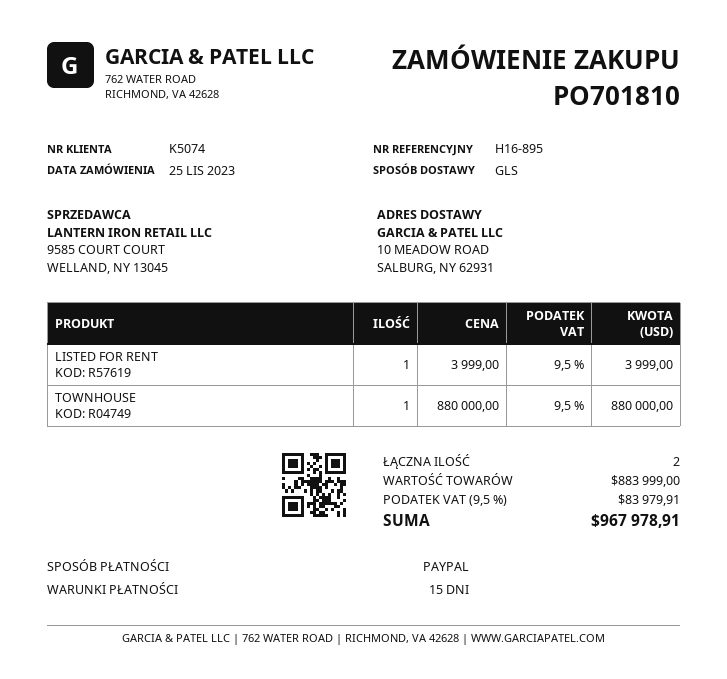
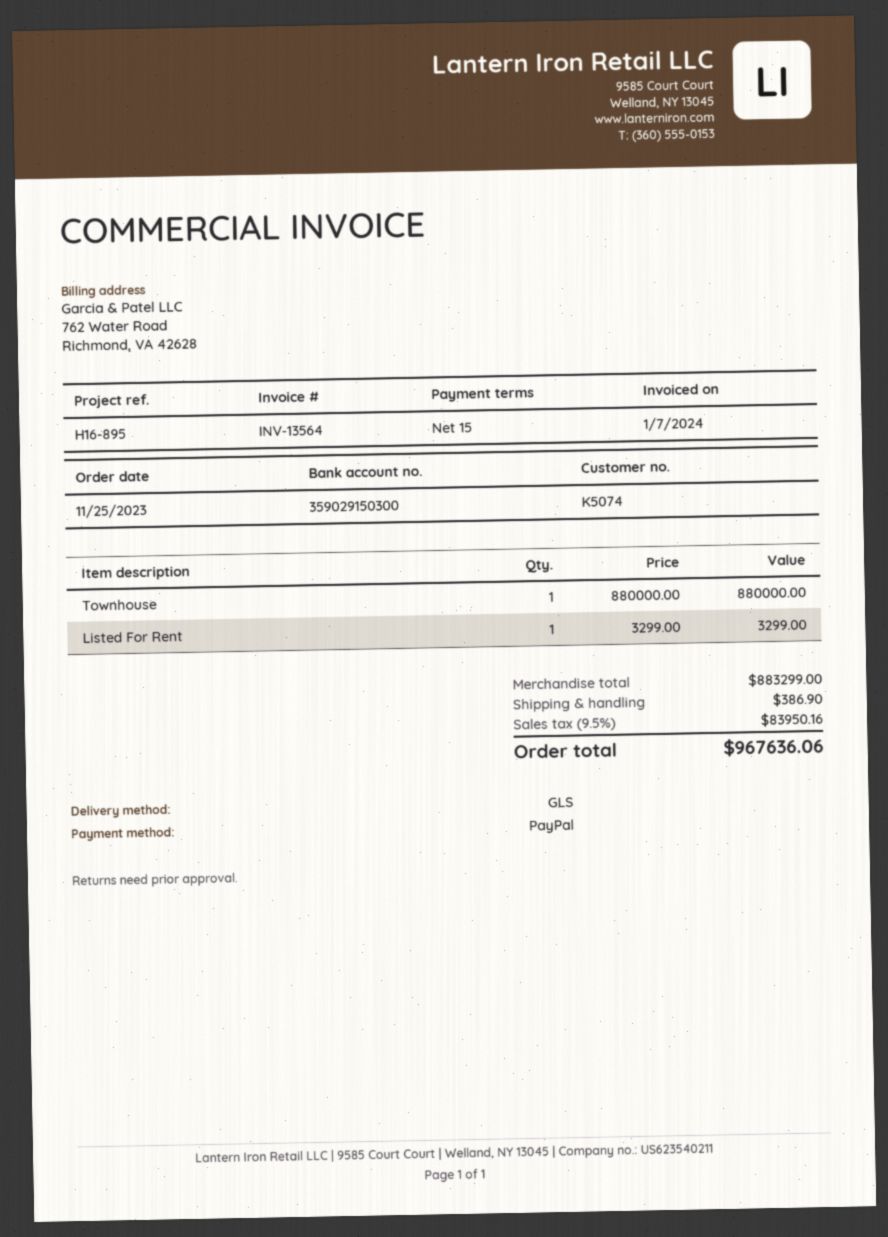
LISTED FOR RENT: 1 x 3999.00 = 3999.00 -> 1 x 3299.00 = 3299.00
subtotal: 883999.00 -> 883299.00
shipping: none -> 386.90
tax: 9.5% = 83979.91 -> 9.5% = 83950.16
total: 967978.91 -> 967636.06

